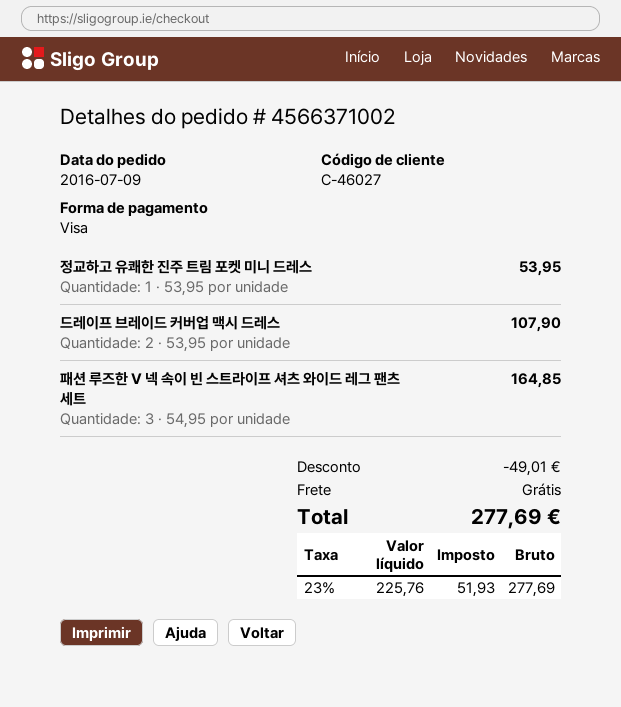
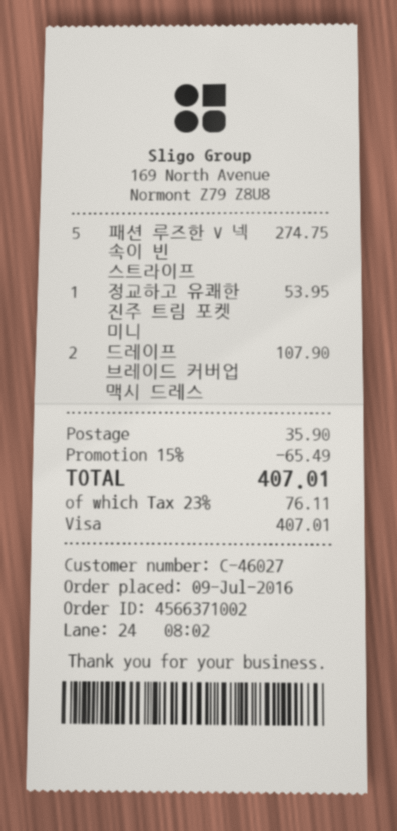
패션 루즈한 V 넥 속이 빈 스트라이프 셔츠 와이드 레그 팬츠 세트: 3 for 164.85 -> 5 for 274.75
discount: 49.01 -> 65.49
shipping: 0.00 -> 35.90
tax: 23% = 51.93 -> 23% = 76.11
total: 277.69 -> 407.01

